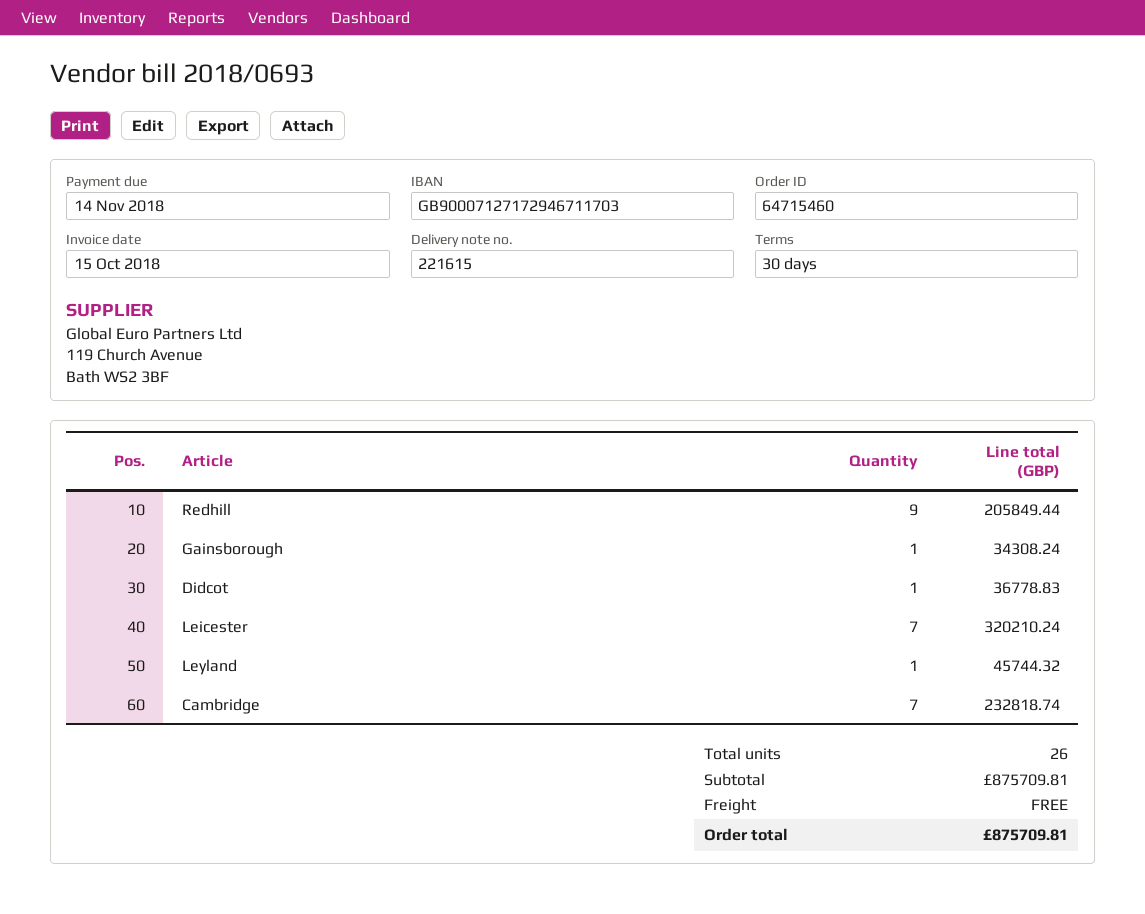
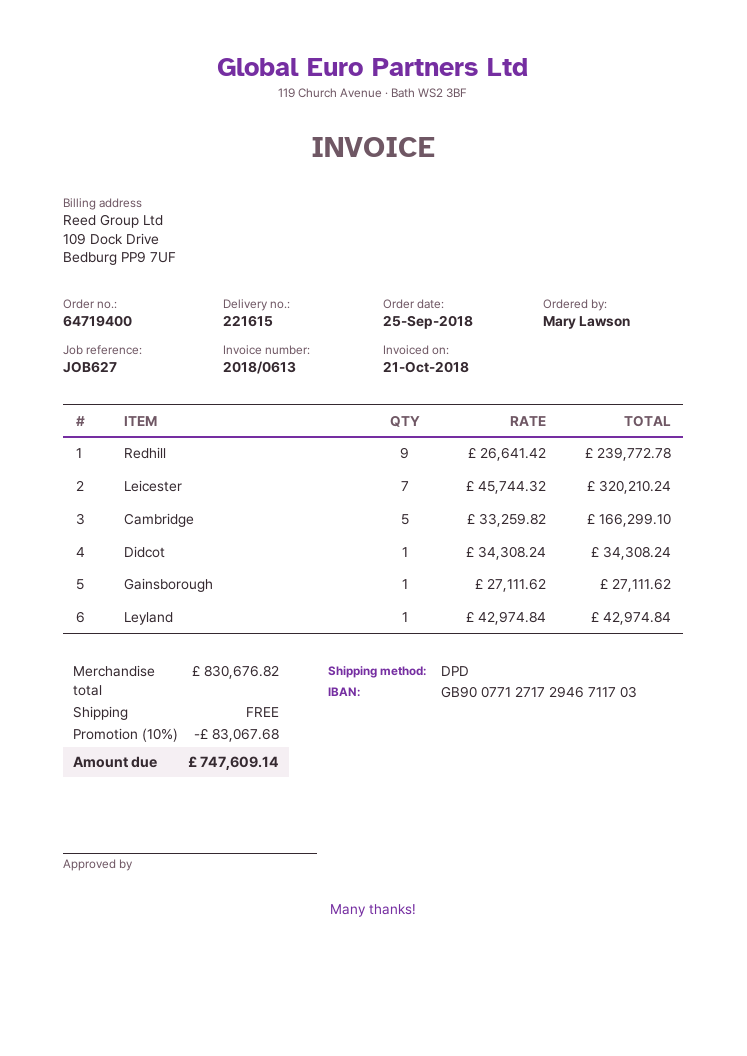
order number: 64715460 -> 64719400
invoice number: 2018/0693 -> 2018/0613
invoice date: 2018-10-15 -> 2018-10-21
bank account: GB90007127172946711703 -> GB90077127172946711703
Redhill: 9 for 205849.44 -> 9 for 239772.78
Gainsborough: 1 for 34308.24 -> 1 for 27111.62
Didcot: 1 for 36778.83 -> 1 for 34308.24
Leyland: 1 for 45744.32 -> 1 for 42974.84
Cambridge: 7 for 232818.74 -> 5 for 166299.10
subtotal: 875709.81 -> 830676.82
discount: none -> 10% = 83067.68
total: 875709.81 -> 747609.14

